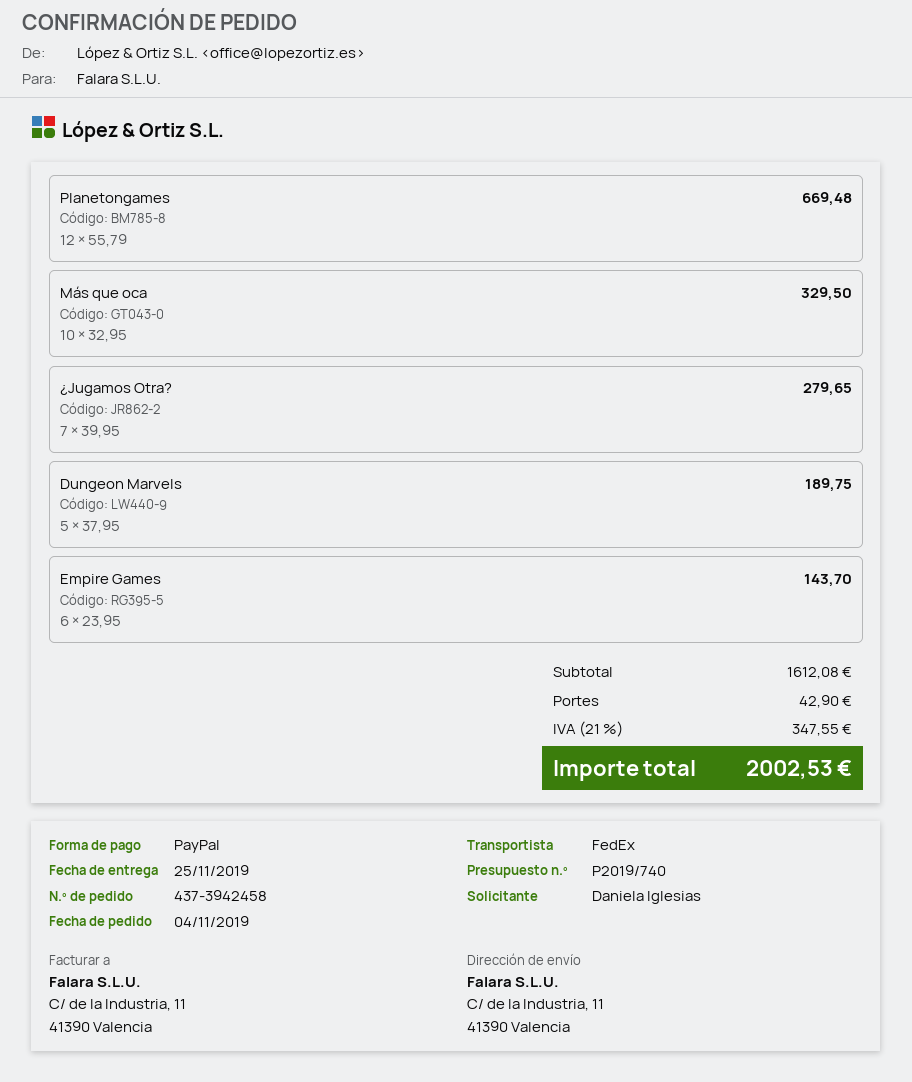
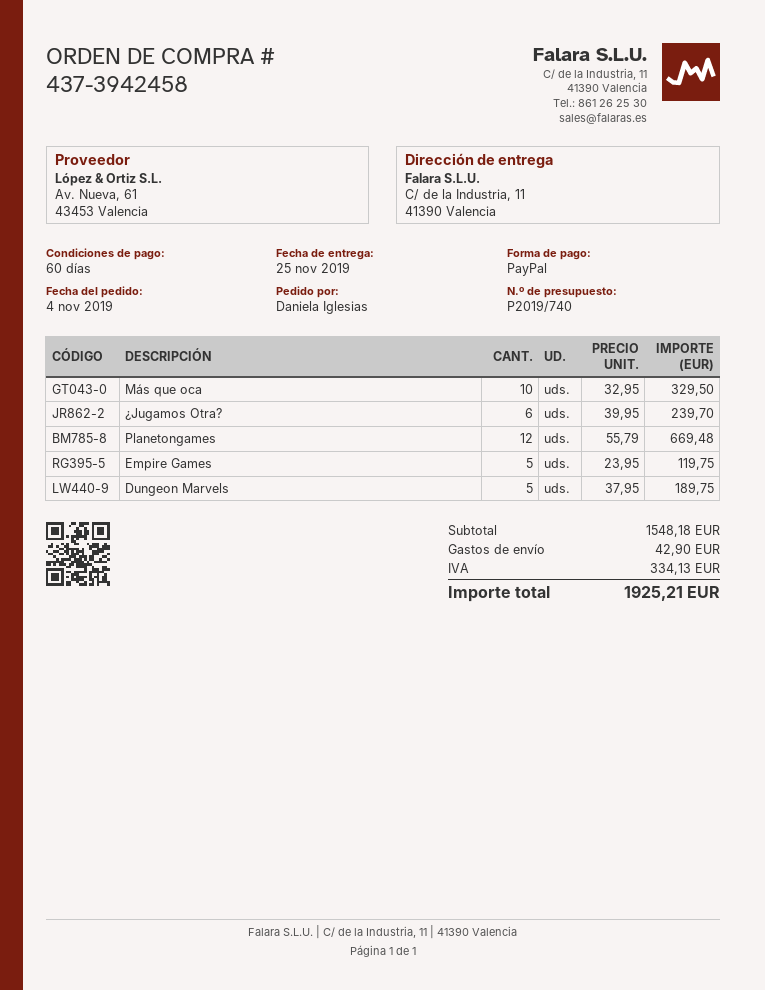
¿Jugamos Otra?: 7 x 39.95 = 279.65 -> 6 x 39.95 = 239.70
Empire Games: 6 x 23.95 = 143.70 -> 5 x 23.95 = 119.75
subtotal: 1612.08 -> 1548.18
tax: 347.55 -> 334.13
total: 2002.53 -> 1925.21

